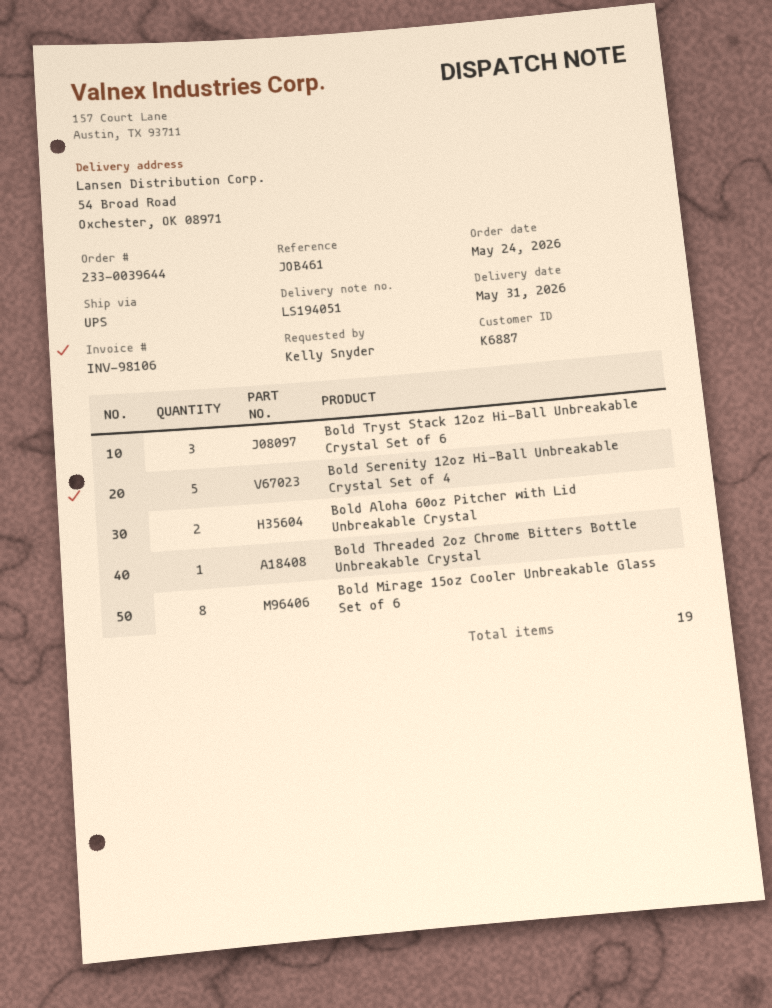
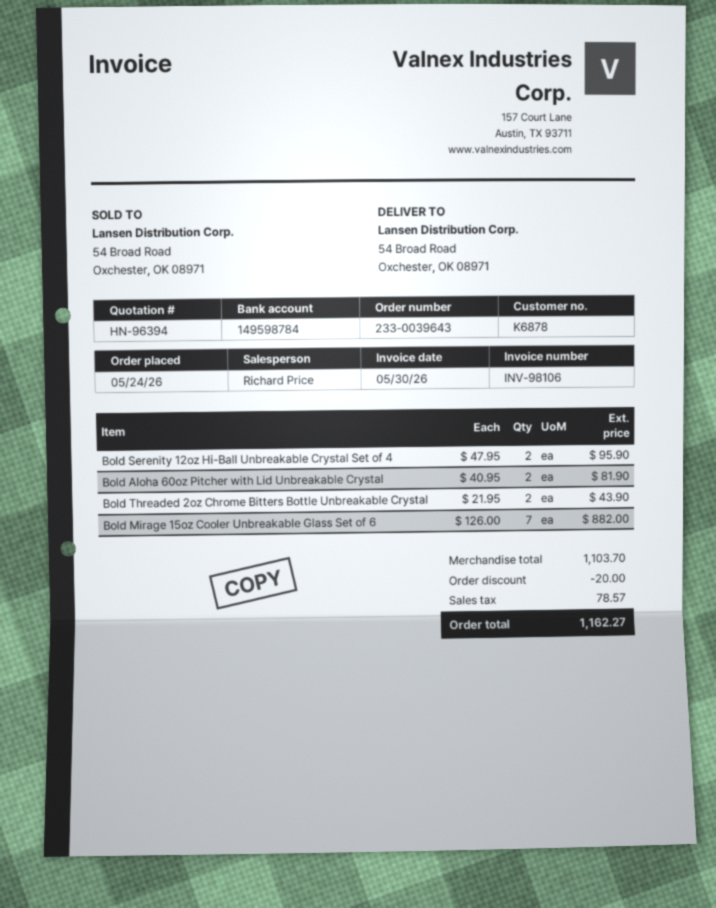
order number: 233-0039644 -> 233-0039643
customer number: K6887 -> K6878
Bold Tryst Stack 12oz Hi-Ball Unbreakable Crystal Set of 6: 3 -> none
Bold Serenity 12oz Hi-Ball Unbreakable Crystal Set of 4: 5 -> 2
Bold Threaded 2oz Chrome Bitters Bottle Unbreakable Crystal: 1 -> 2
Bold Mirage 15oz Cooler Unbreakable Glass Set of 6: 8 -> 7

